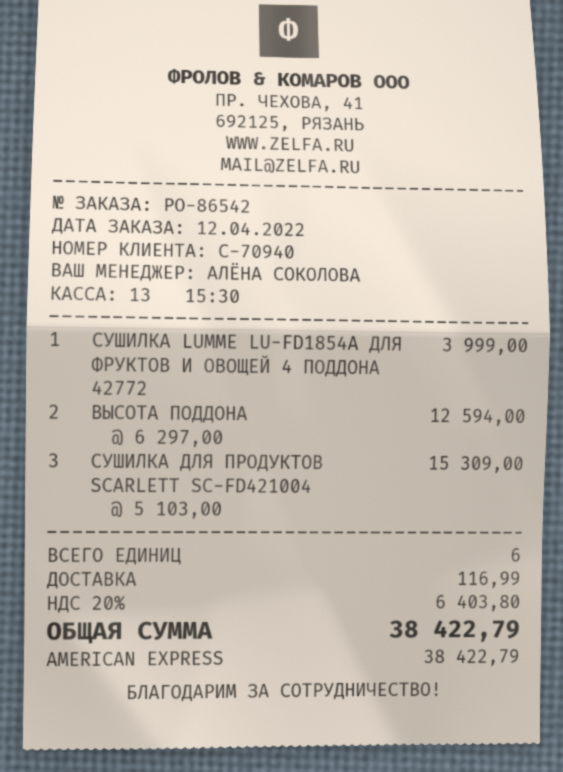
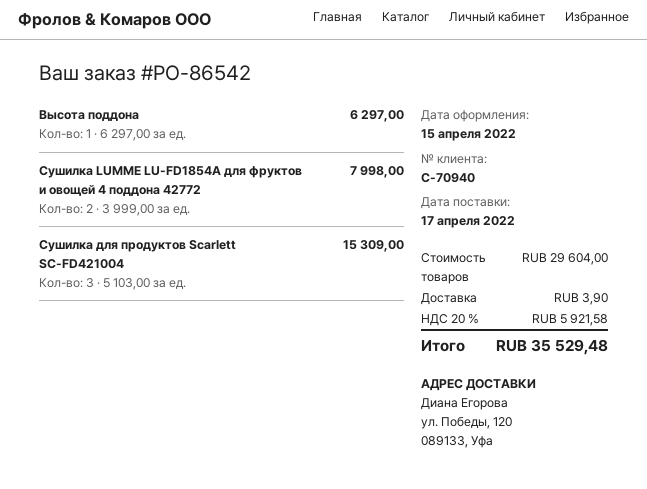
order date: 2022-04-12 -> 2022-04-15
СУШИЛКА LUMME LU-FD1854A ДЛЯ ФРУКТОВ И ОВОЩЕЙ 4 ПОДДОНА 42772: 1 x 3999.00 = 3999.00 -> 2 x 3999.00 = 7998.00
ВЫСОТА ПОДДОНА: 2 x 6297.00 = 12594.00 -> 1 x 6297.00 = 6297.00
shipping: 116.99 -> 3.90
tax: 20% = 6403.80 -> 20% = 5921.58
total: 38422.79 -> 35529.48

